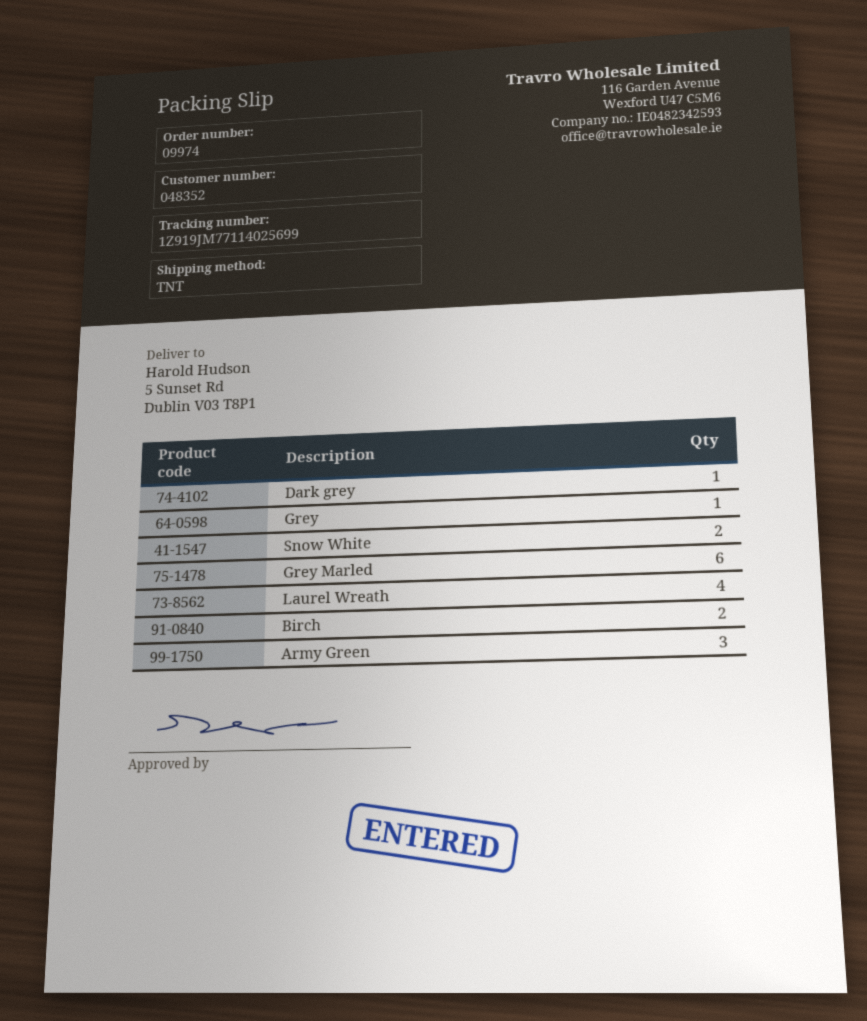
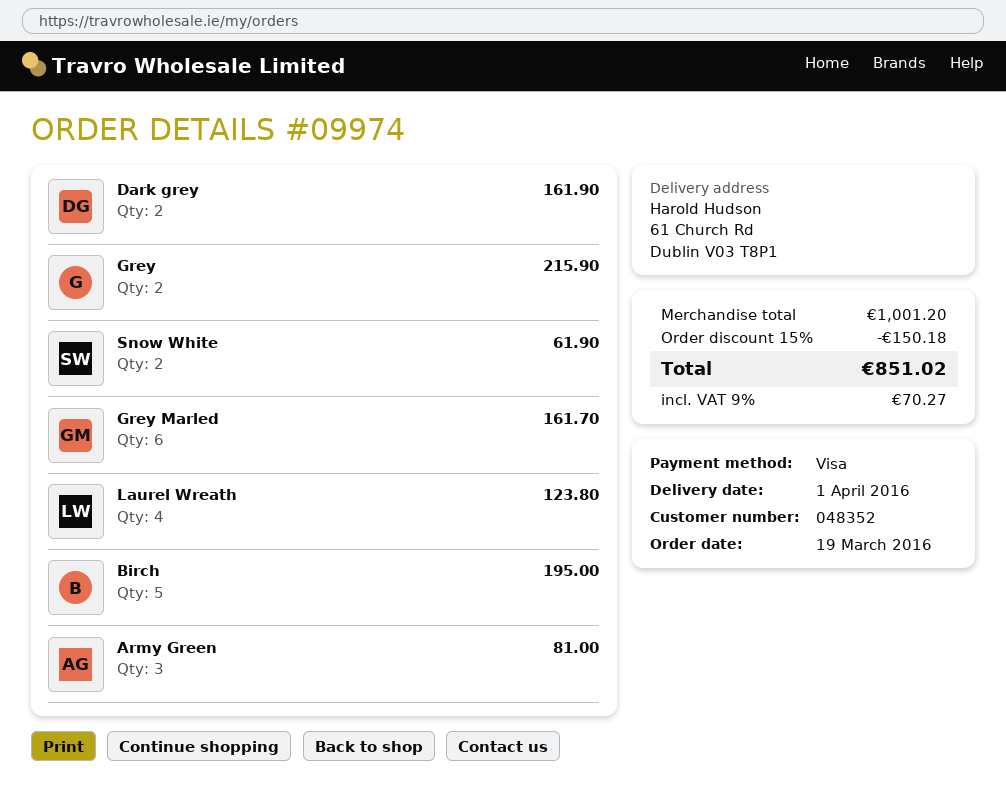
ship to: 5 Sunset Rd, Dublin V03 T8P1 -> 61 Church Rd, Dublin V03 T8P1
Dark grey: 1 -> 2
Grey: 1 -> 2
Birch: 2 -> 5

